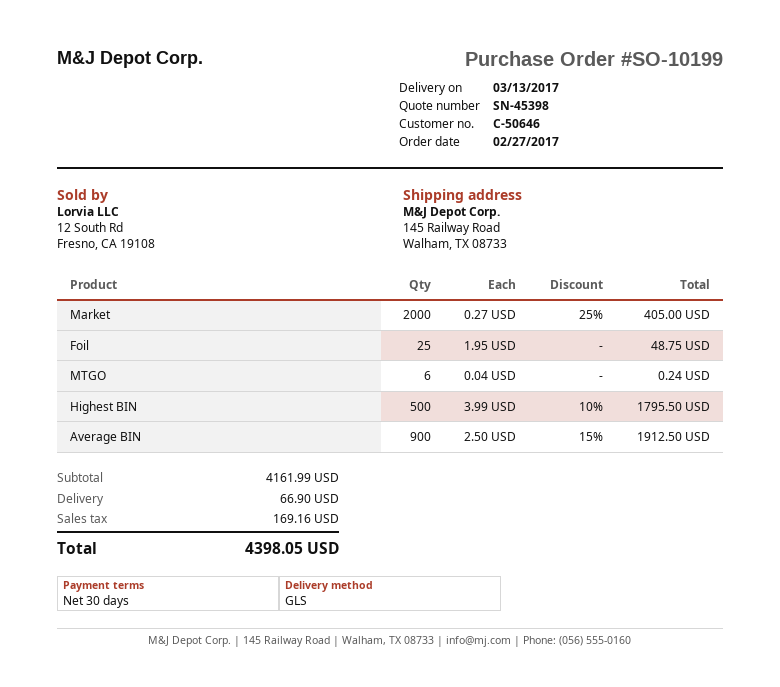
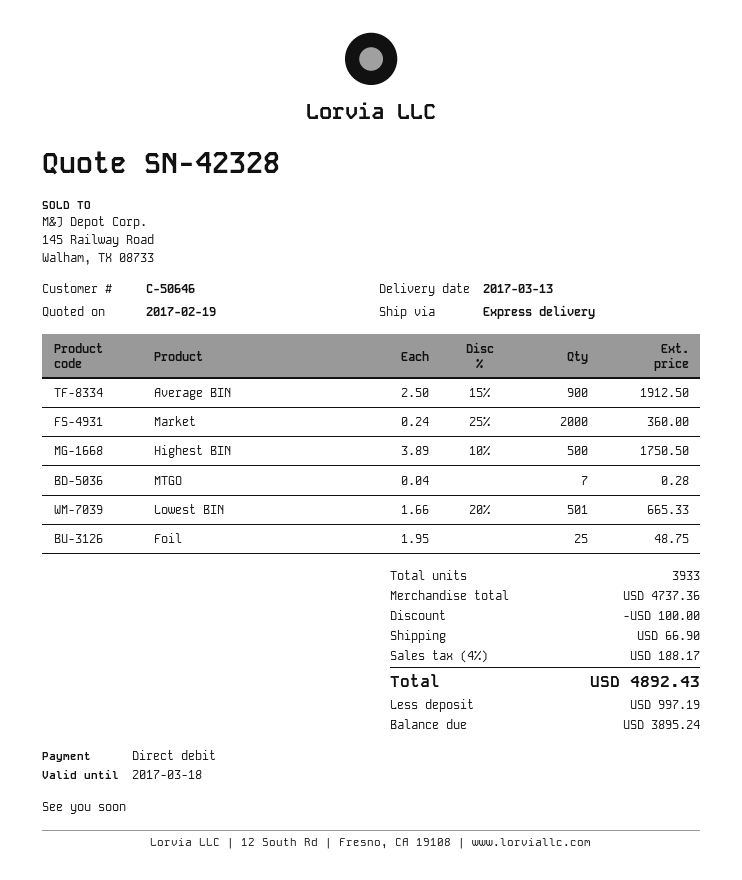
quote number: SN-45398 -> SN-42328
shipping method: GLS -> express
Market: 2000 x 0.27 - 25% = 405.00 -> 2000 x 0.24 - 25% = 360.00
MTGO: 6 x 0.04 = 0.24 -> 7 x 0.04 = 0.28
Highest BIN: 500 x 3.99 - 10% = 1795.50 -> 500 x 3.89 - 10% = 1750.50
Lowest BIN: none -> 501 x 1.66 - 20% = 665.33
subtotal: 4161.99 -> 4737.36
discount: none -> 100.00
tax: 169.16 -> 188.17
total: 4398.05 -> 4892.43

